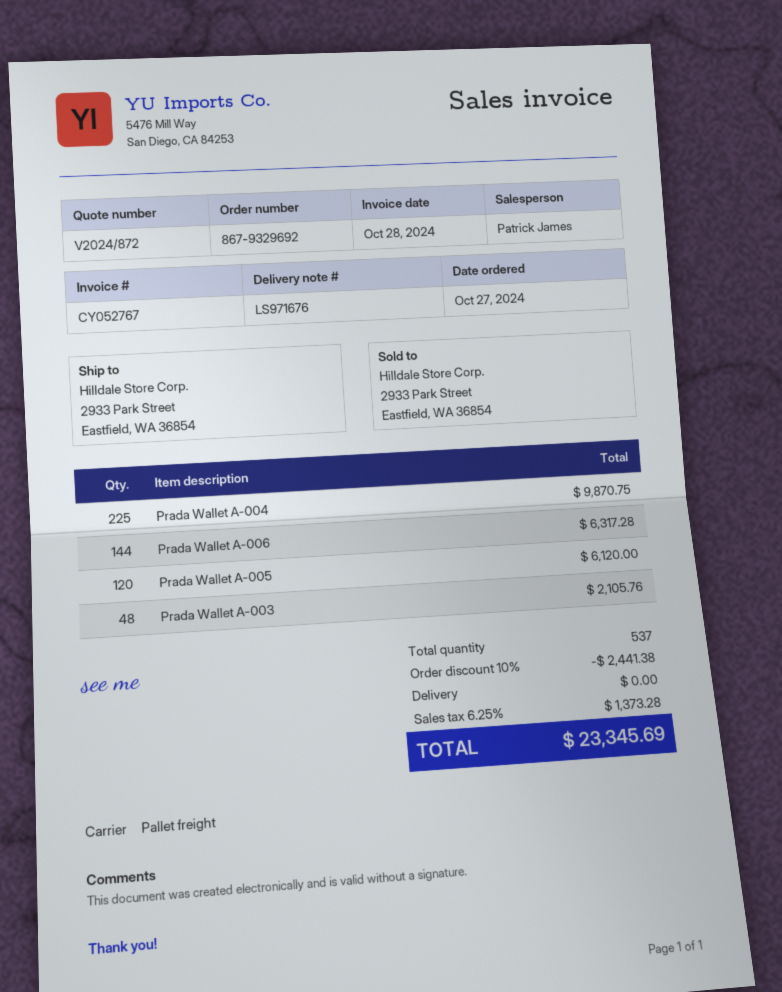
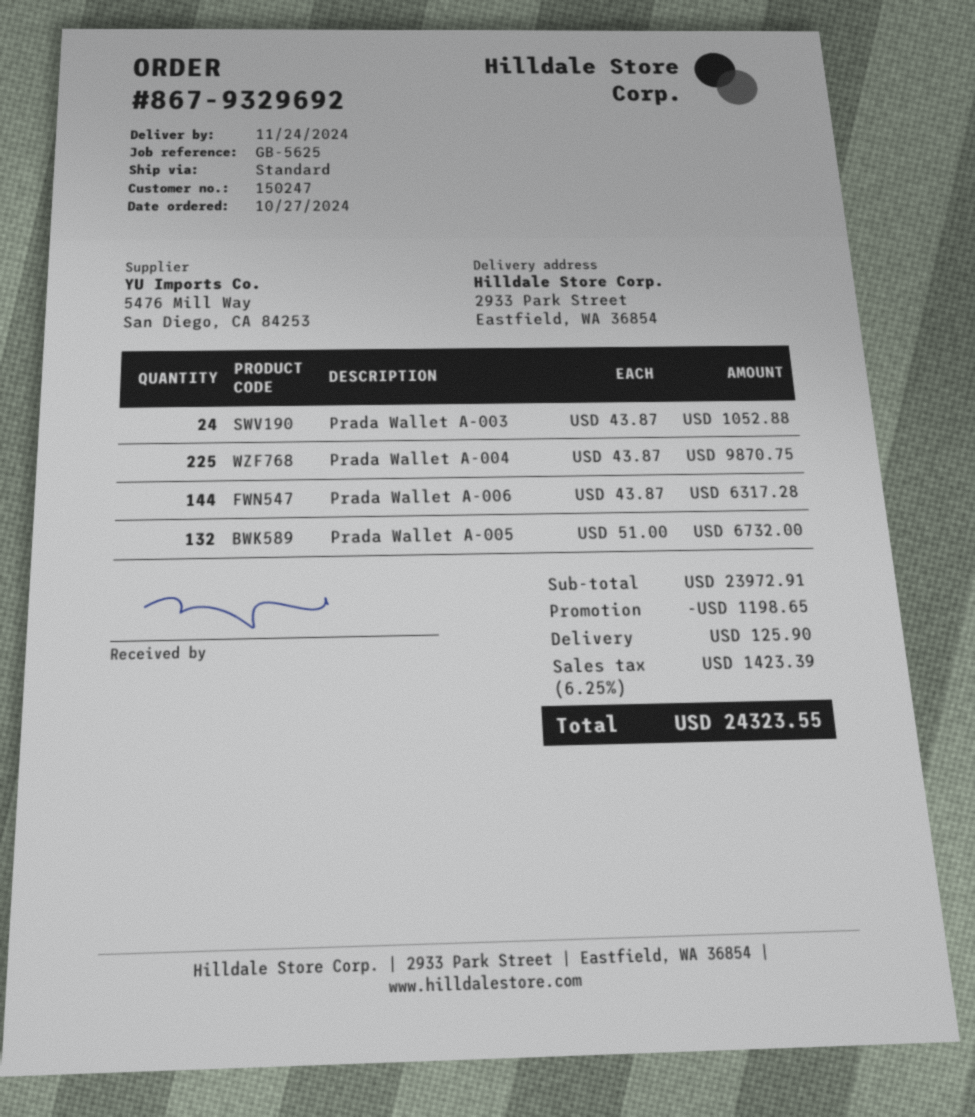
shipping method: pallet freight -> standard
Prada Wallet A-005: 120 for 6120.00 -> 132 for 6732.00
Prada Wallet A-003: 48 for 2105.76 -> 24 for 1052.88
discount: 2441.38 -> 1198.65
shipping: 0.00 -> 125.90
tax: 6.25% = 1373.28 -> 6.25% = 1423.39
total: 23345.69 -> 24323.55

